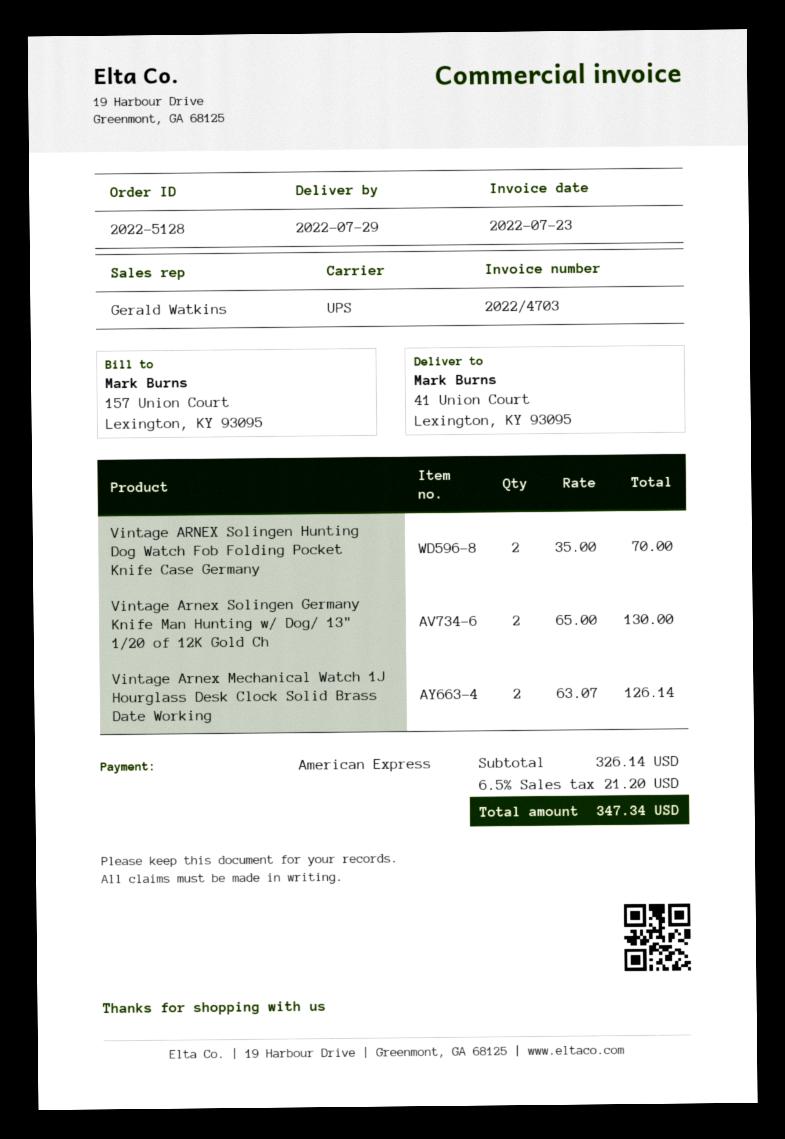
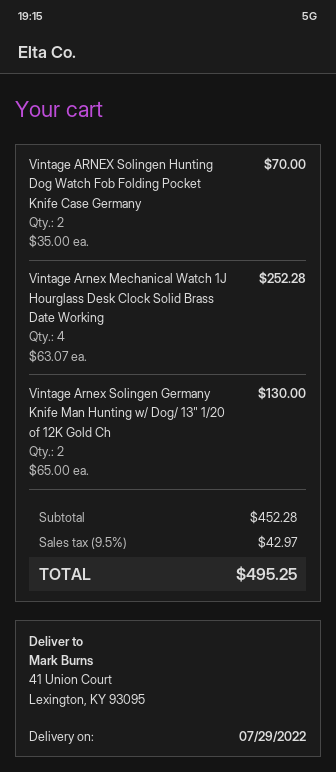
Vintage Arnex Mechanical Watch 1J Hourglass Desk Clock Solid Brass Date Working: 2 x 63.07 = 126.14 -> 4 x 63.07 = 252.28
subtotal: 326.14 -> 452.28
tax: 6.5% = 21.20 -> 9.5% = 42.97
total: 347.34 -> 495.25

